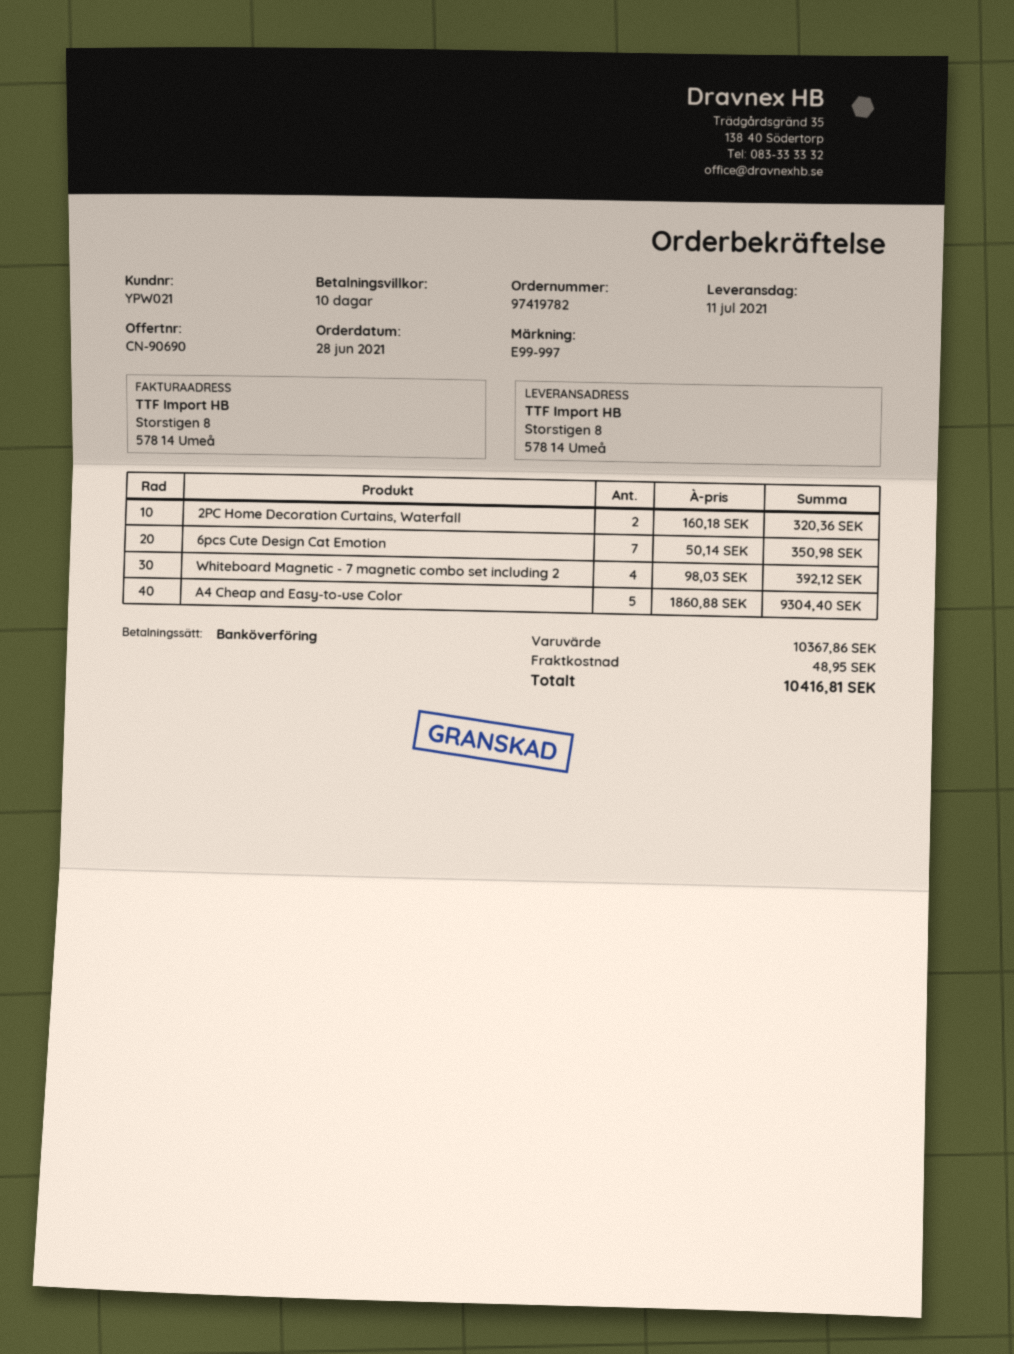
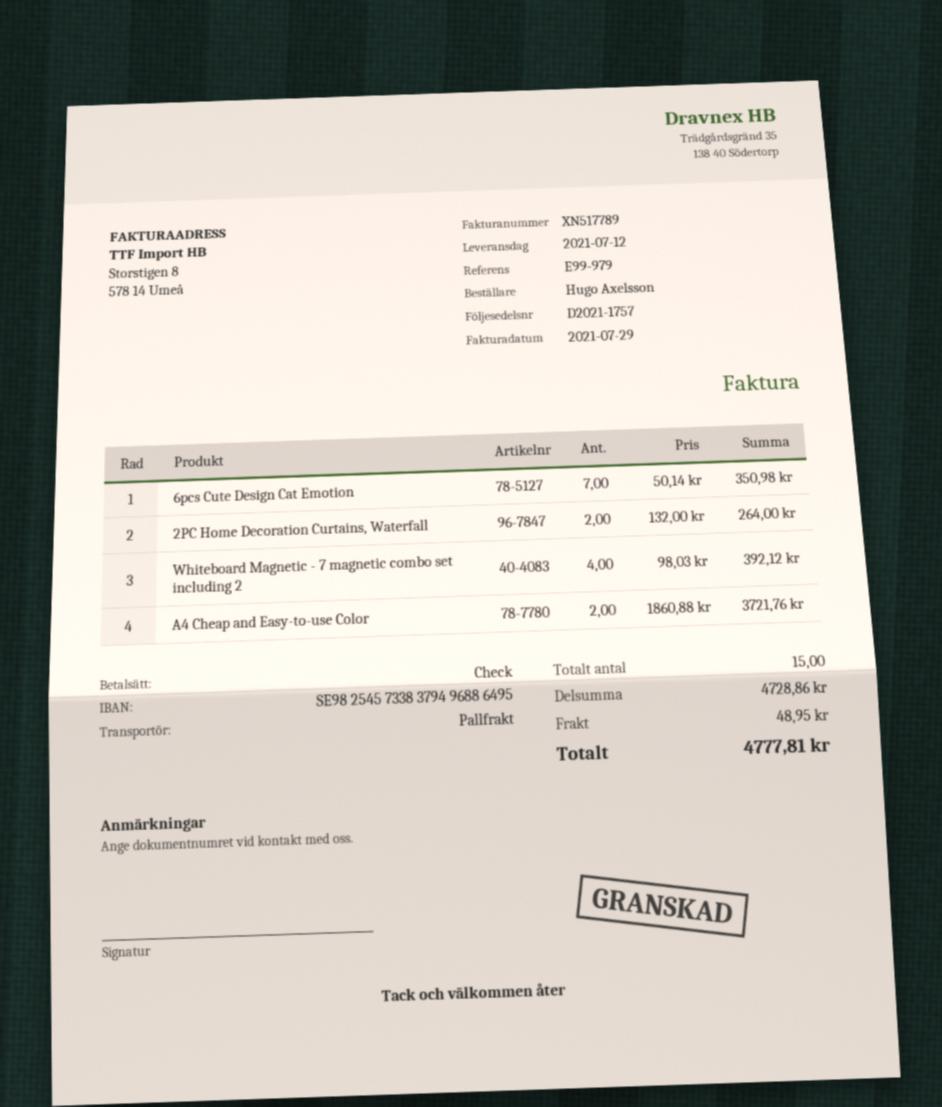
delivery date: 2021-07-11 -> 2021-07-12
reference: E99-997 -> E99-979
payment method: bank transfer -> cheque
2PC Home Decoration Curtains, Waterfall: 2 x 160.18 = 320.36 -> 2 x 132.00 = 264.00
A4 Cheap and Easy-to-use Color: 5 x 1860.88 = 9304.40 -> 2 x 1860.88 = 3721.76
subtotal: 10367.86 -> 4728.86
total: 10416.81 -> 4777.81

